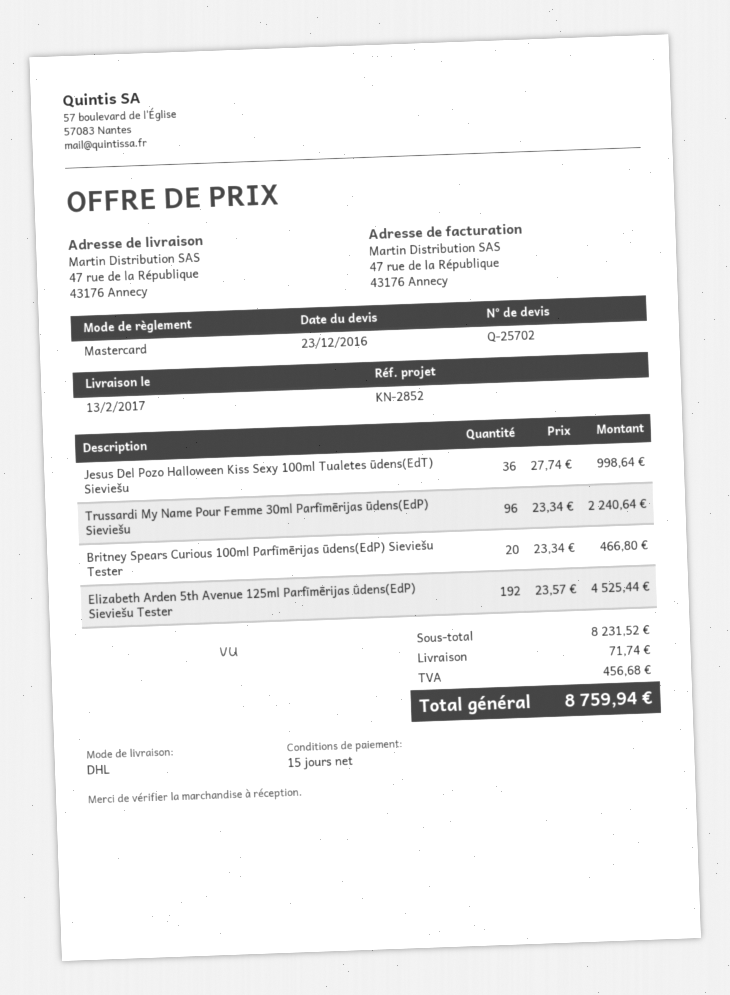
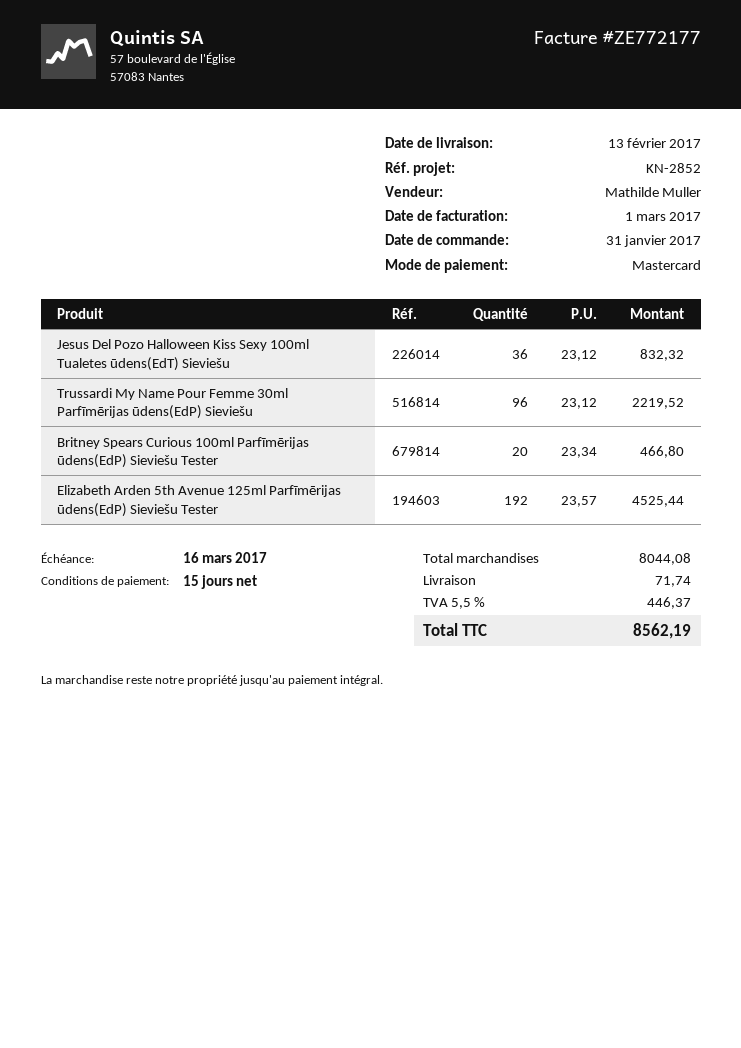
Jesus Del Pozo Halloween Kiss Sexy 100ml Tualetes ūdens(EdT) Sieviešu: 36 x 27.74 = 998.64 -> 36 x 23.12 = 832.32
Trussardi My Name Pour Femme 30ml Parfīmērijas ūdens(EdP) Sieviešu: 96 x 23.34 = 2240.64 -> 96 x 23.12 = 2219.52
subtotal: 8231.52 -> 8044.08
tax: 456.68 -> 446.37
total: 8759.94 -> 8562.19

